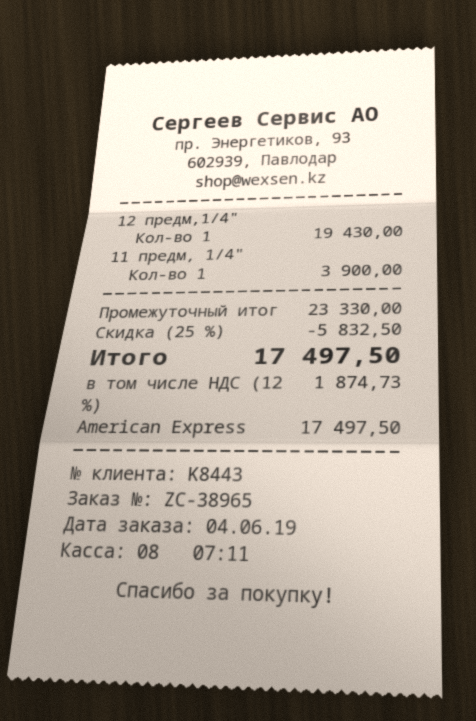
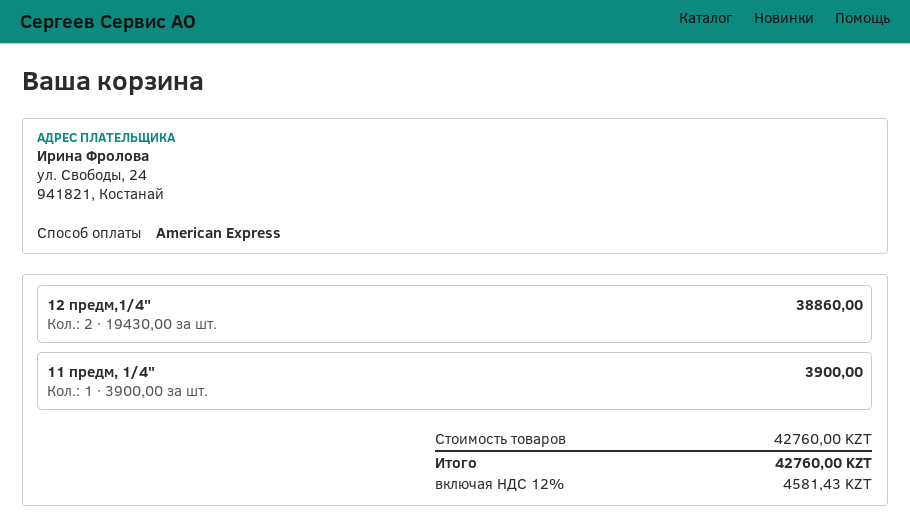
12 предм,1/4": 1 for 19430.00 -> 2 for 38860.00
subtotal: 23330.00 -> 42760.00
discount: 25% = 5832.50 -> none
tax: 12% = 1874.73 -> 12% = 4581.43
total: 17497.50 -> 42760.00

